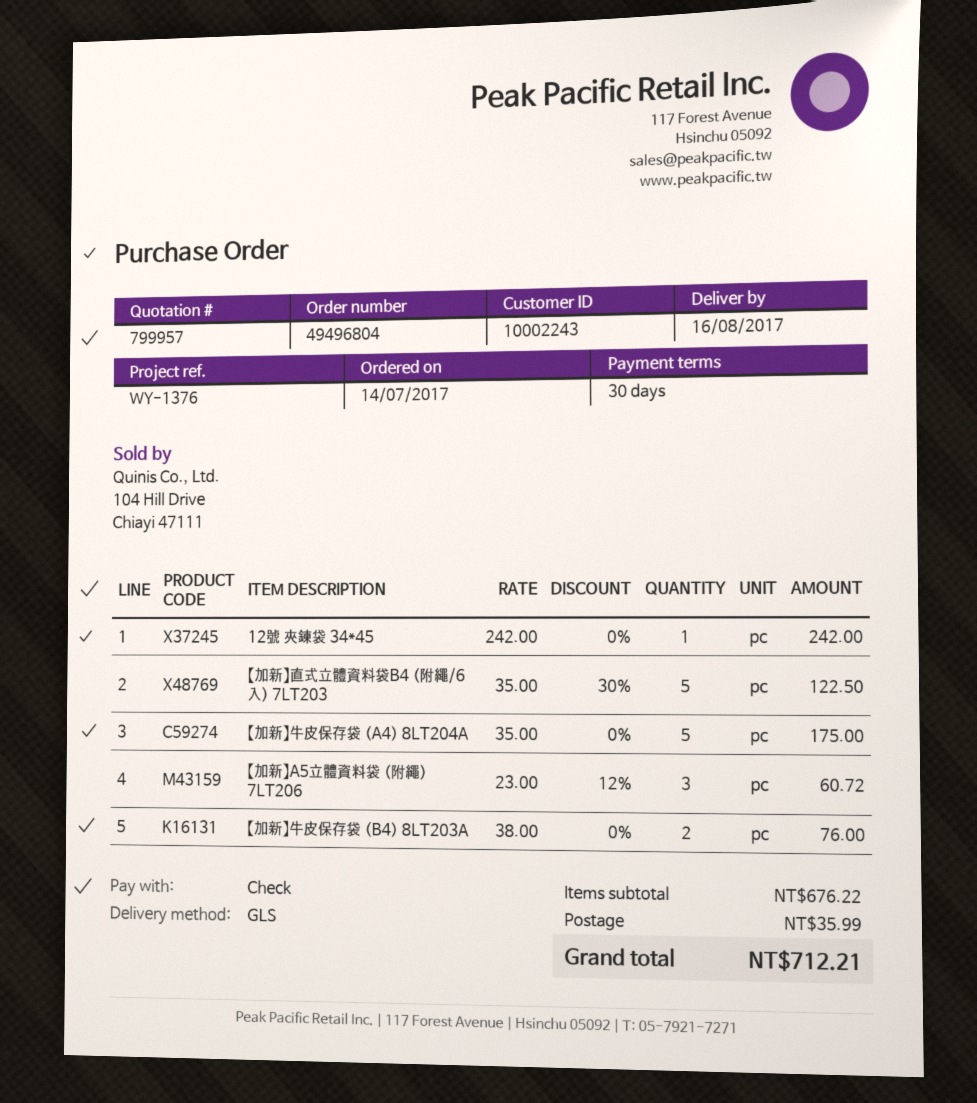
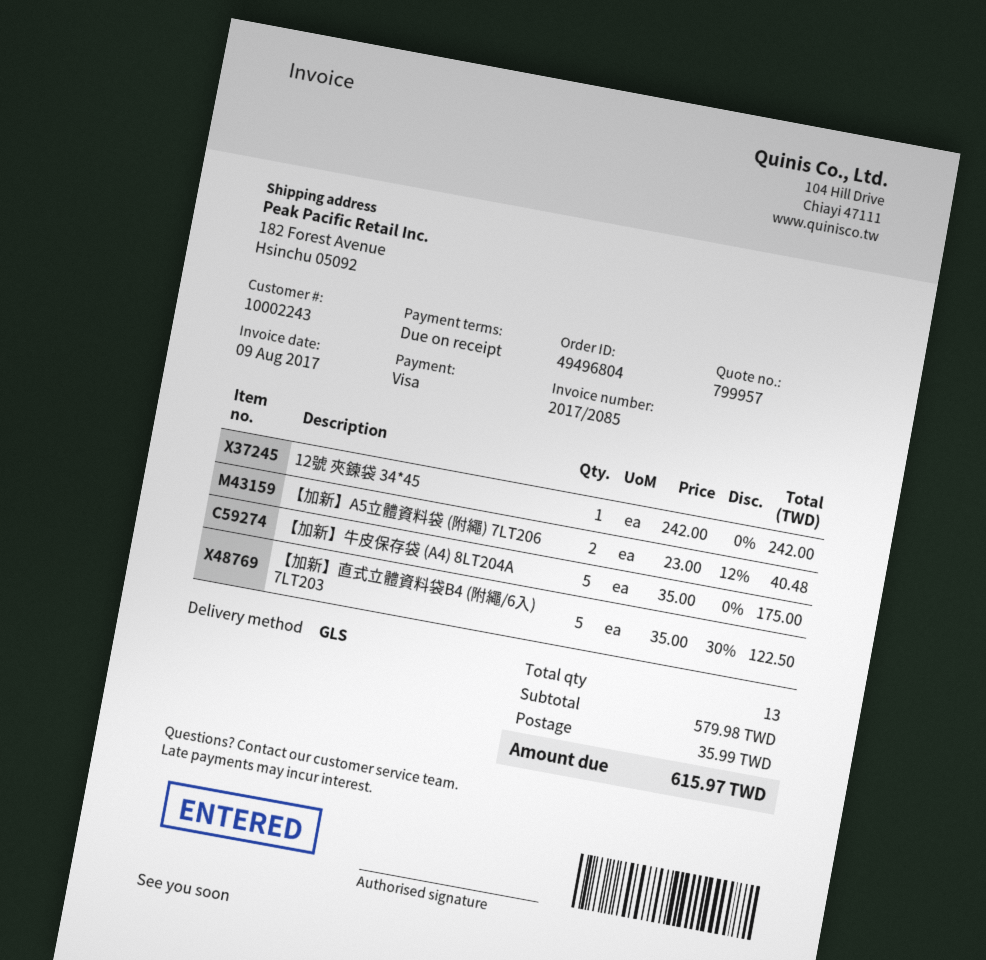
payment terms: 30 days -> on receipt
payment method: cheque -> Visa
【加新】A5立體資料袋 (附繩) 7LT206: 3 x 23.00 - 12% = 60.72 -> 2 x 23.00 - 12% = 40.48
【加新】牛皮保存袋 (B4) 8LT203A: 2 x 38.00 = 76.00 -> none
subtotal: 676.22 -> 579.98
total: 712.21 -> 615.97

